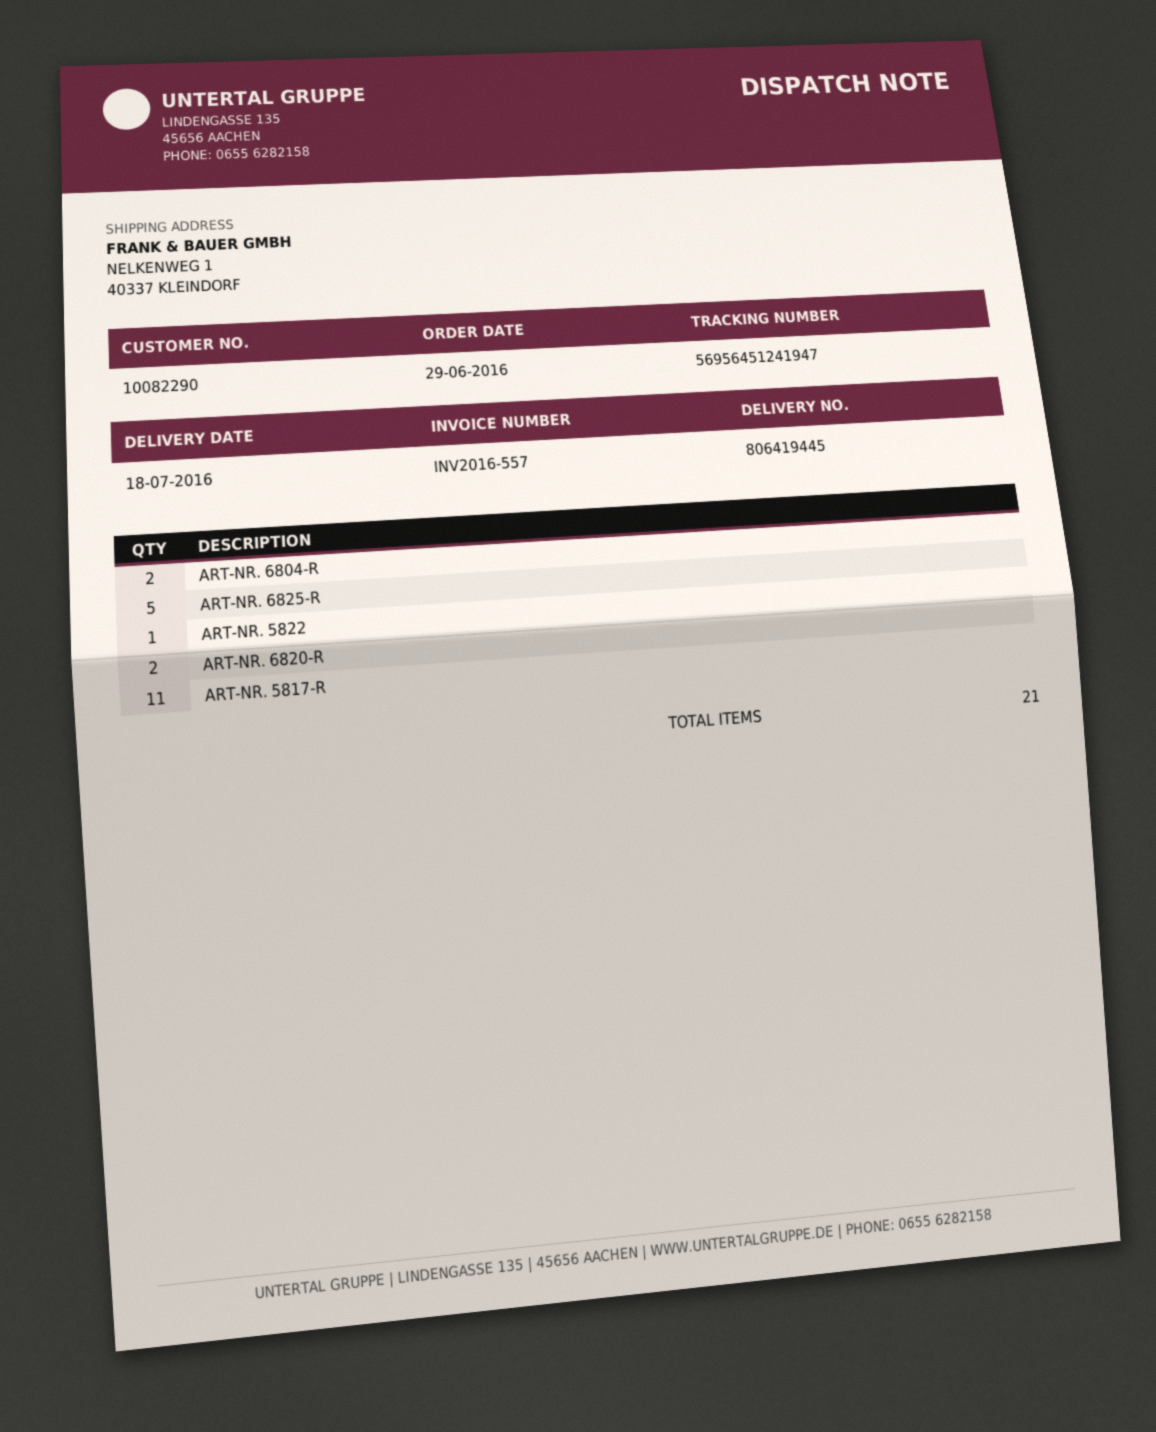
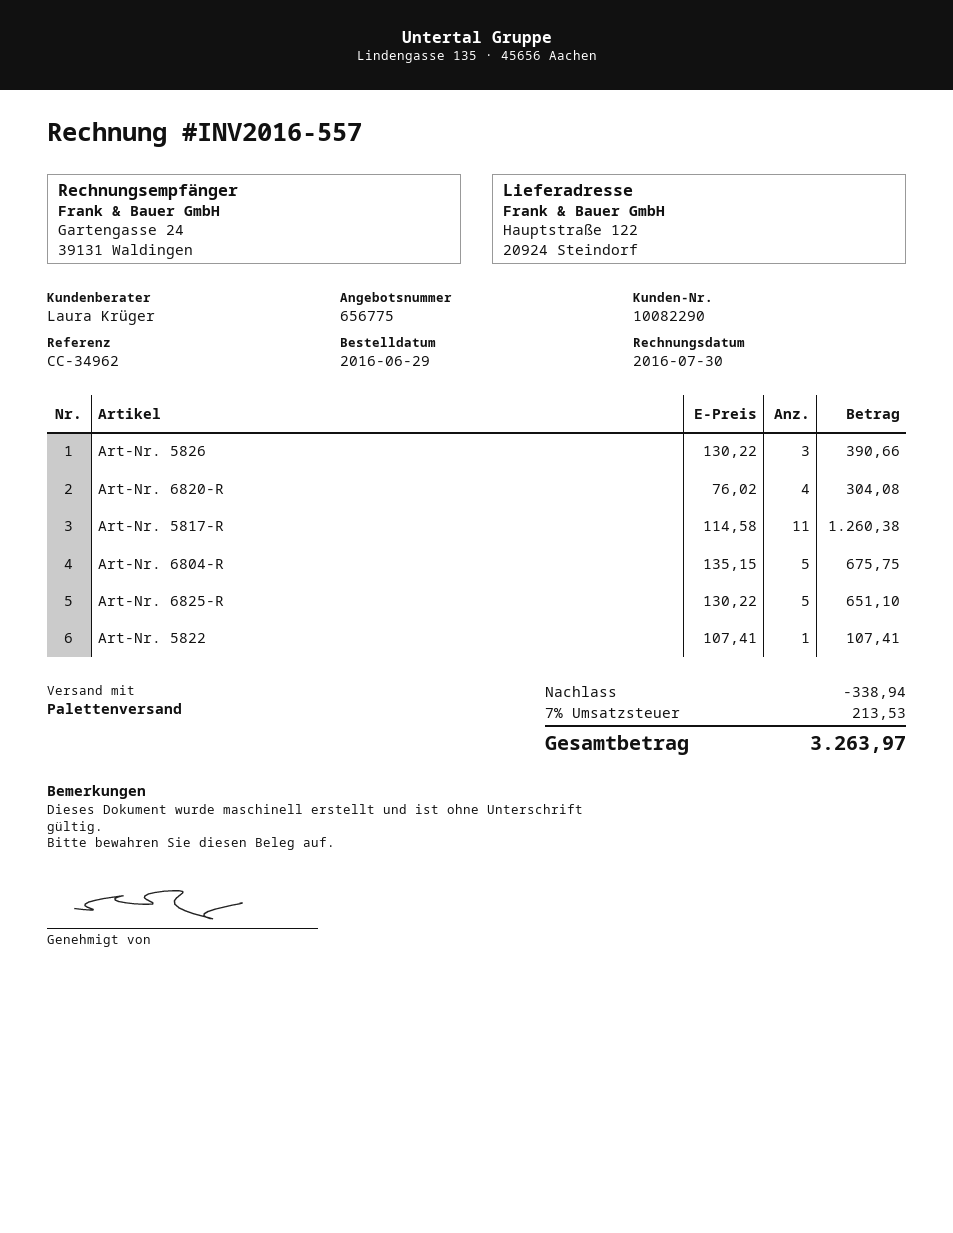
ship to: NELKENWEG 1, 40337 KLEINDORF -> Hauptstraße 122, 20924 Steindorf
ART-NR. 6804-R: 2 -> 5
ART-NR. 6820-R: 2 -> 4
Art-Nr. 5826: none -> 3

